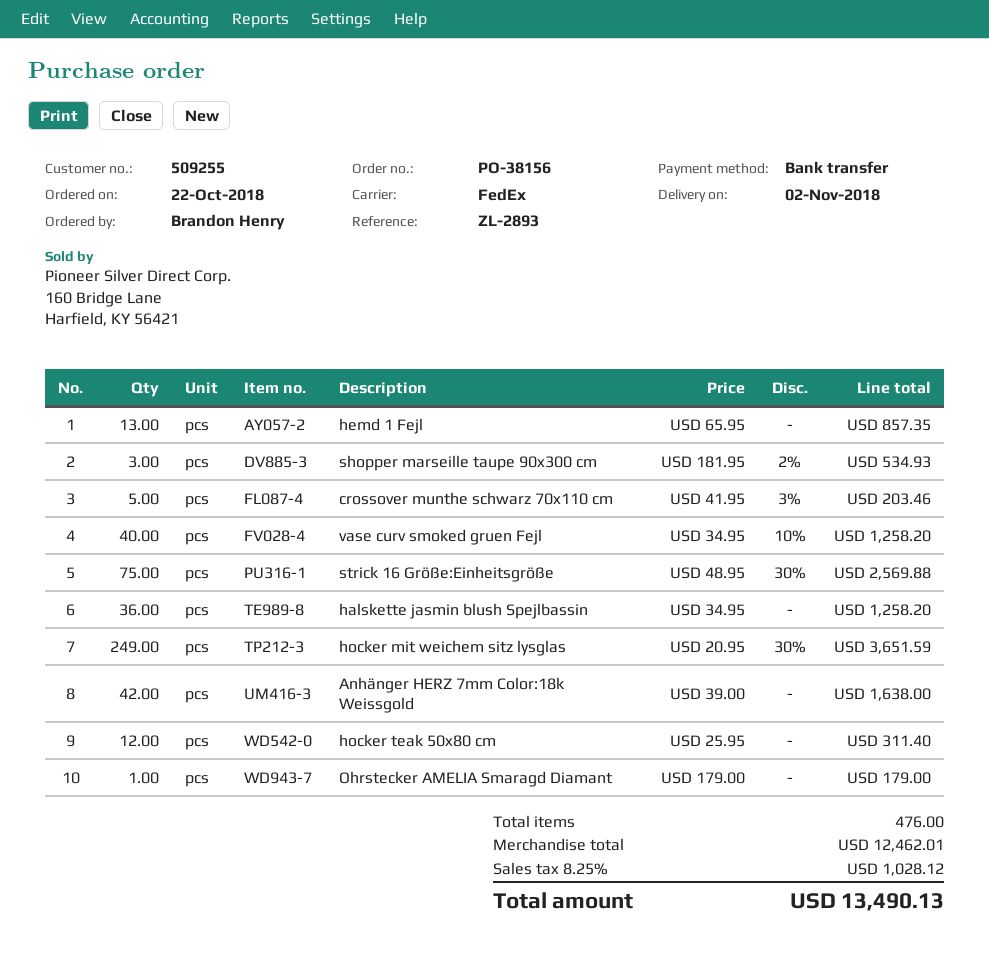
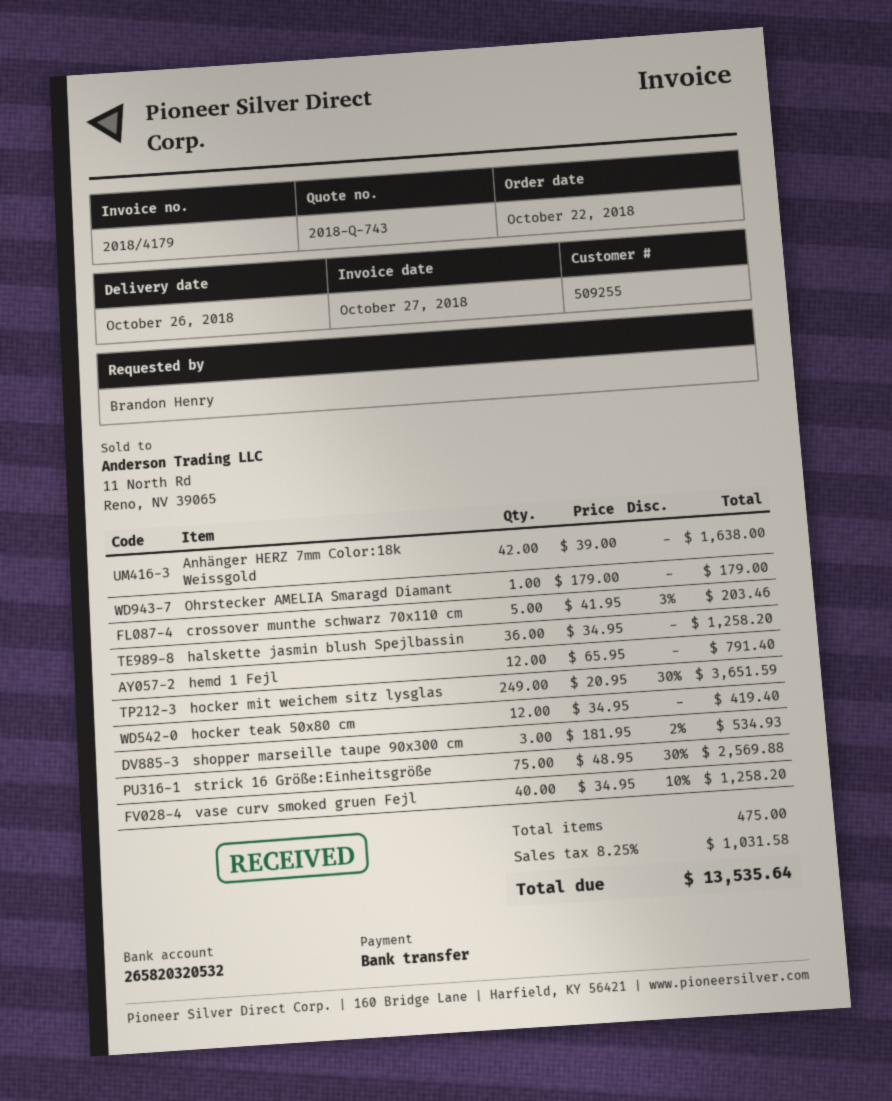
delivery date: 2018-11-02 -> 2018-10-26
hemd 1 Fejl: 13 x 65.95 = 857.35 -> 12 x 65.95 = 791.40
hocker teak 50x80 cm: 12 x 25.95 = 311.40 -> 12 x 34.95 = 419.40
total quantity: 476 -> 475
tax: 8.25% = 1028.12 -> 8.25% = 1031.58
total: 13490.13 -> 13535.64

